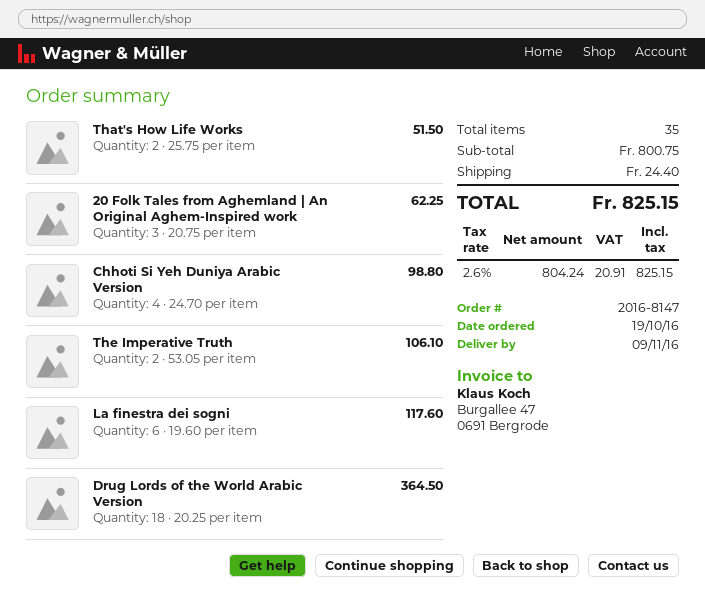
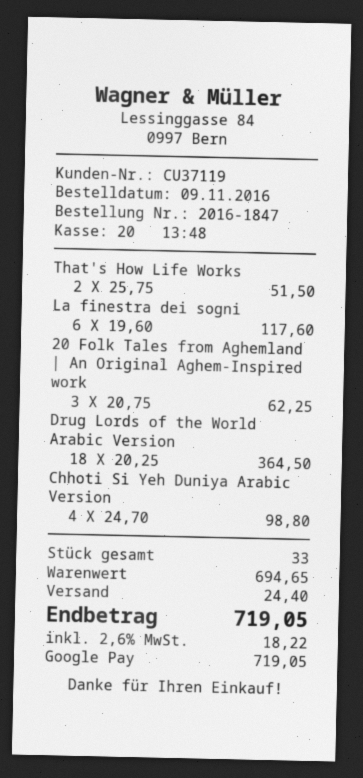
order number: 2016-8147 -> 2016-1847
order date: 2016-10-19 -> 2016-11-09
The Imperative Truth: 2 x 53.05 = 106.10 -> none
total quantity: 35 -> 33
subtotal: 800.75 -> 694.65
tax: 2.6% = 20.91 -> 2.6% = 18.22
total: 825.15 -> 719.05

